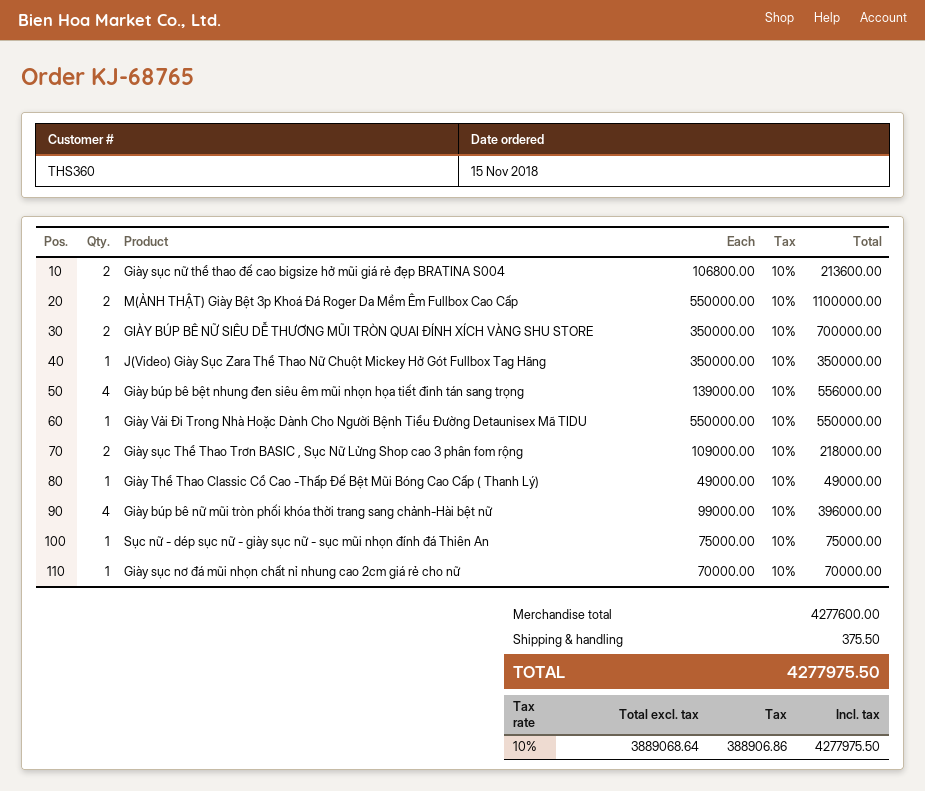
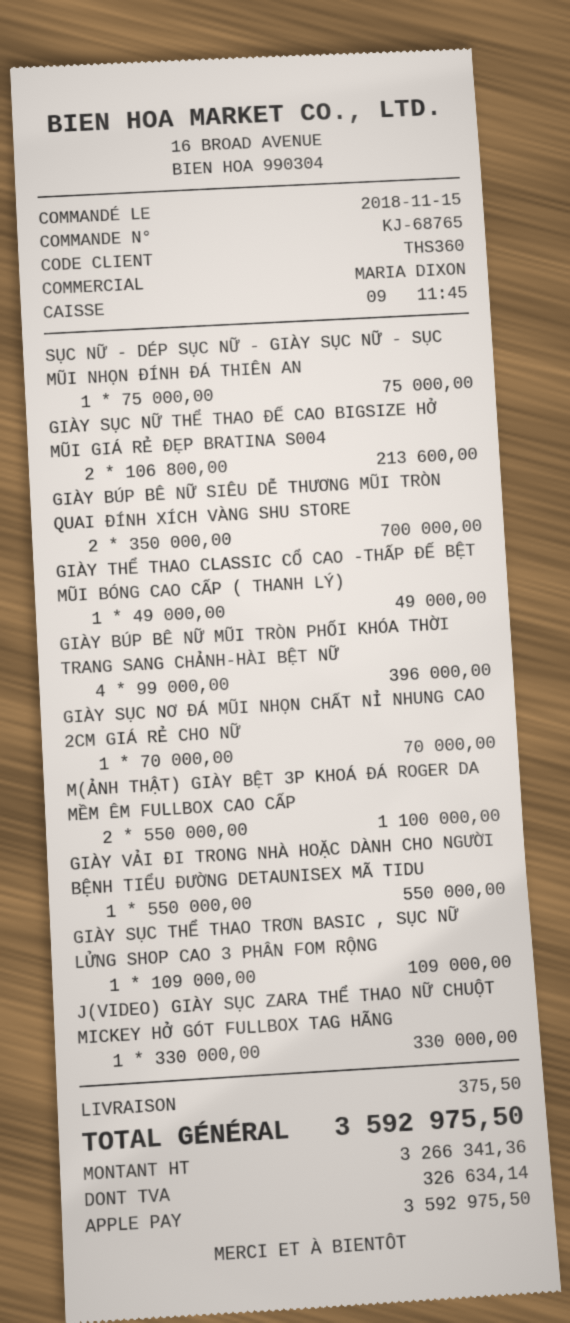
J(Video) Giày Sục Zara Thể Thao Nữ Chuột Mickey Hở Gót Fullbox Tag Hãng: 1 x 350000.00 = 350000.00 -> 1 x 330000.00 = 330000.00
Giày búp bê bệt nhung đen siêu êm mũi nhọn họa tiết đinh tán sang trọng: 4 x 139000.00 = 556000.00 -> none
Giày sục Thể Thao Trơn BASIC , Sục Nữ Lửng Shop cao 3 phân fom rộng: 2 x 109000.00 = 218000.00 -> 1 x 109000.00 = 109000.00
net: 3889068.64 -> 3266341.36
tax: 388906.86 -> 326634.14
total: 4277975.50 -> 3592975.50

